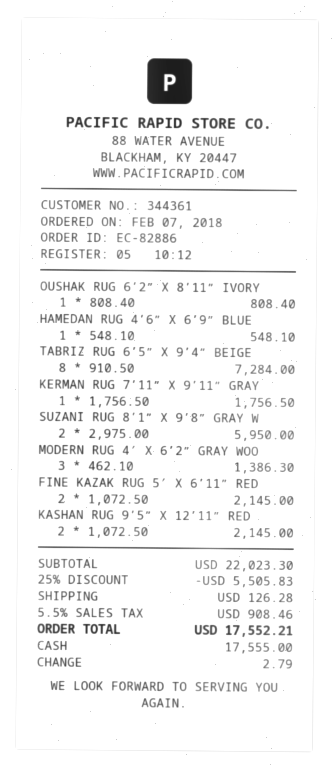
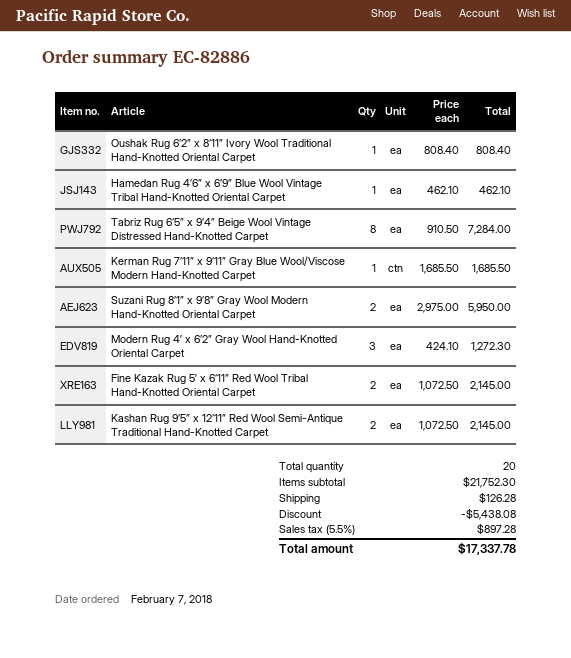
HAMEDAN RUG 4’6” X 6’9” BLUE: 1 x 548.10 = 548.10 -> 1 x 462.10 = 462.10
KERMAN RUG 7’11” X 9’11” GRAY: 1 x 1756.50 = 1756.50 -> 1 x 1685.50 = 1685.50
MODERN RUG 4′ X 6’2” GRAY WOO: 3 x 462.10 = 1386.30 -> 3 x 424.10 = 1272.30
subtotal: 22023.30 -> 21752.30
discount: 5505.83 -> 5438.08
tax: 5.5% = 908.46 -> 5.5% = 897.28
total: 17552.21 -> 17337.78

